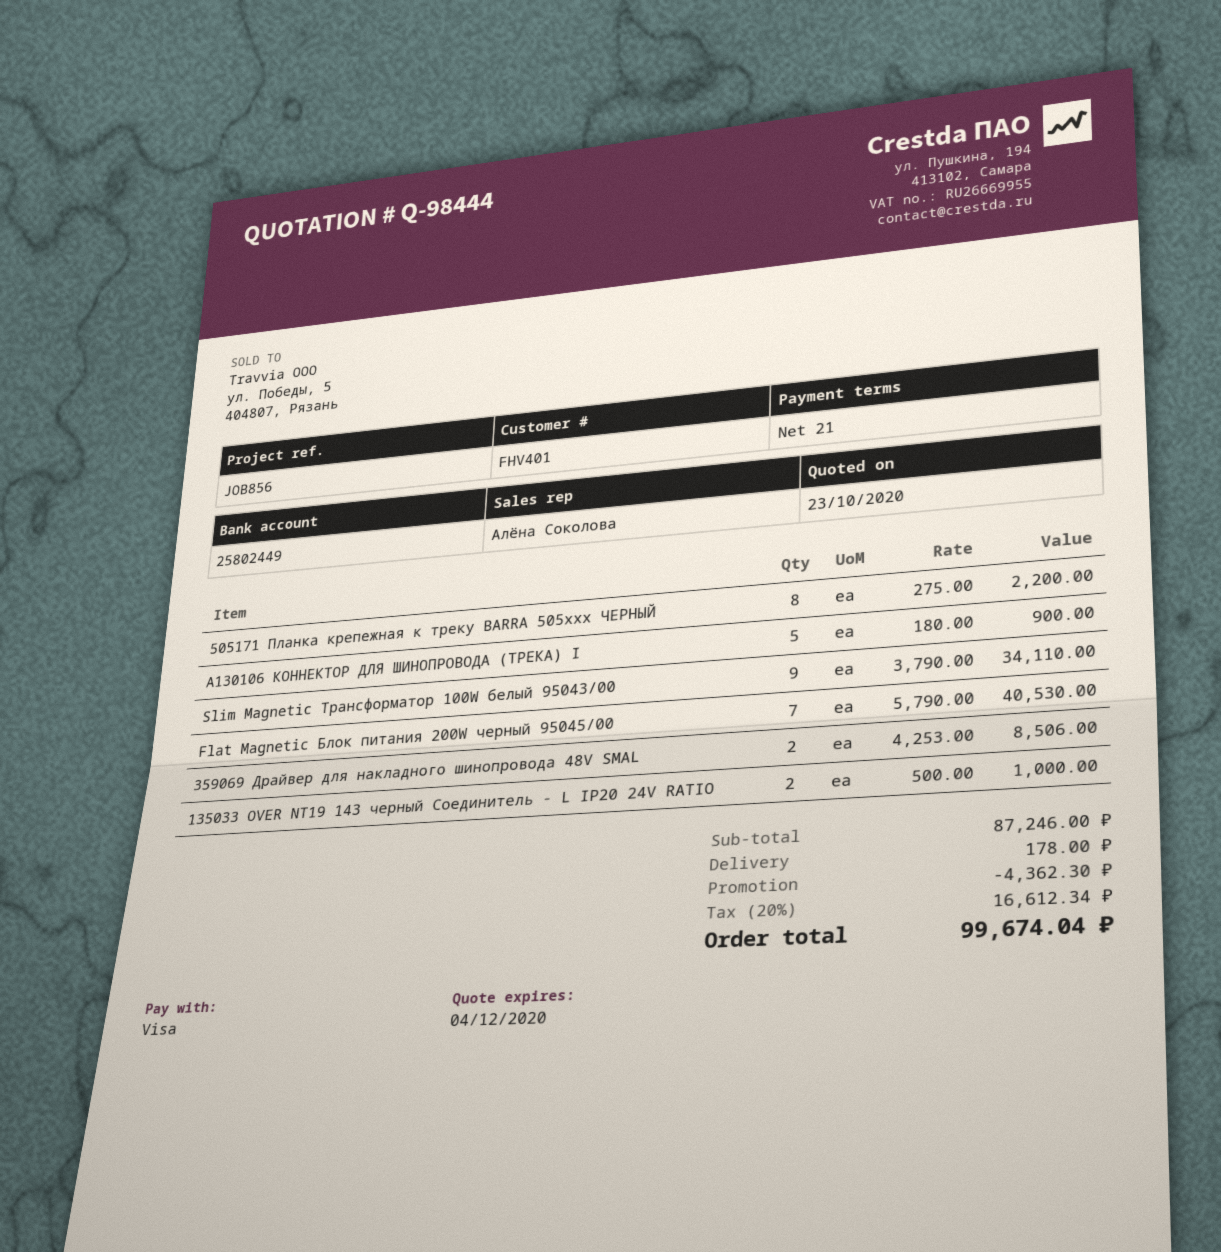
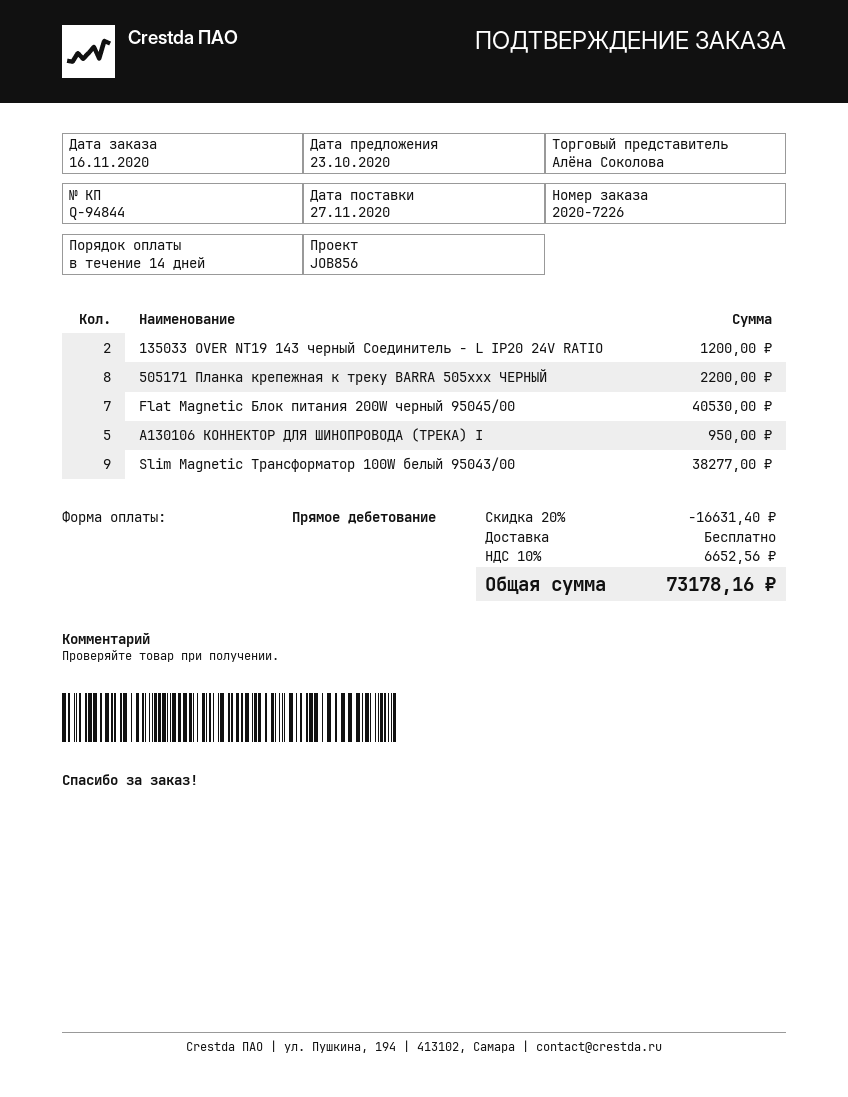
quote number: Q-98444 -> Q-94844
payment terms: 21 days -> 14 days
payment method: Visa -> direct debit
A130106 КОННЕКТОР ДЛЯ ШИНОПРОВОДА (ТРЕКА) I: 5 for 900.00 -> 5 for 950.00
Slim Magnetic Трансформатор 100W белый 95043/00: 9 for 34110.00 -> 9 for 38277.00
359069 Драйвер для накладного шинопровода 48V SMAL: 2 for 8506.00 -> none
135033 OVER NT19 143 черный Соединитель - L IP20 24V RATIO: 2 for 1000.00 -> 2 for 1200.00
discount: 4362.30 -> 16631.40
shipping: 178.00 -> 0.00
tax: 20% = 16612.34 -> 10% = 6652.56
total: 99674.04 -> 73178.16

